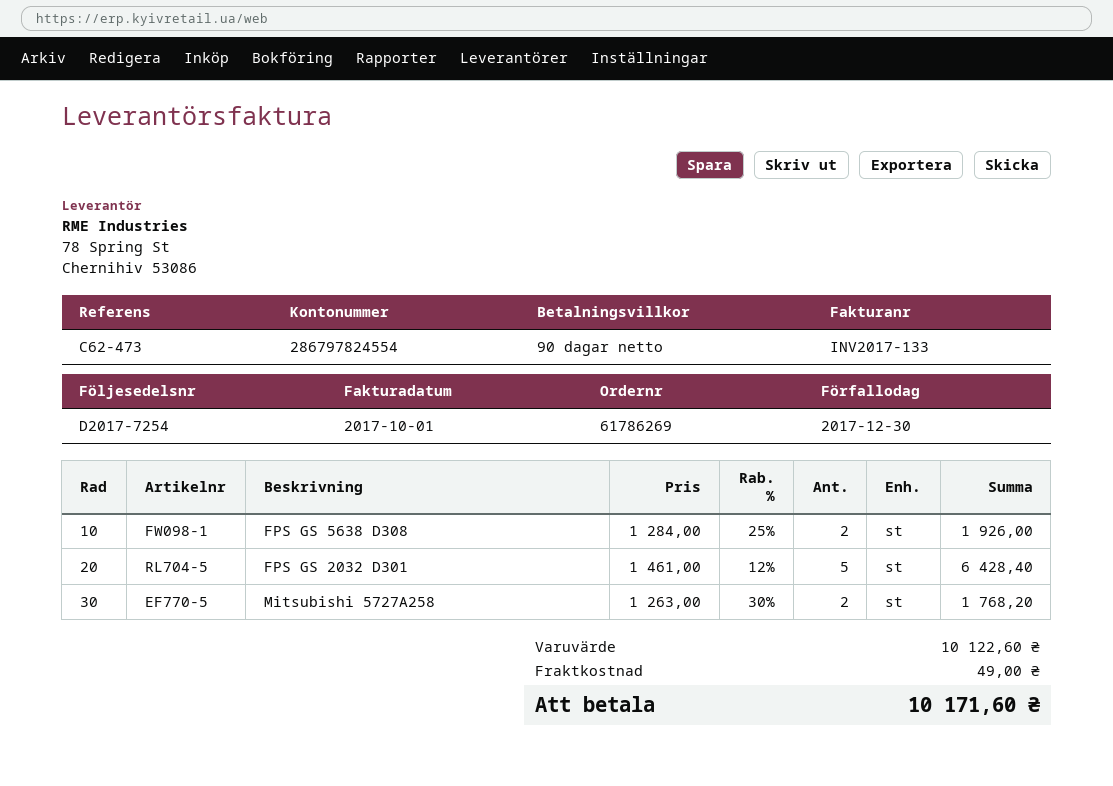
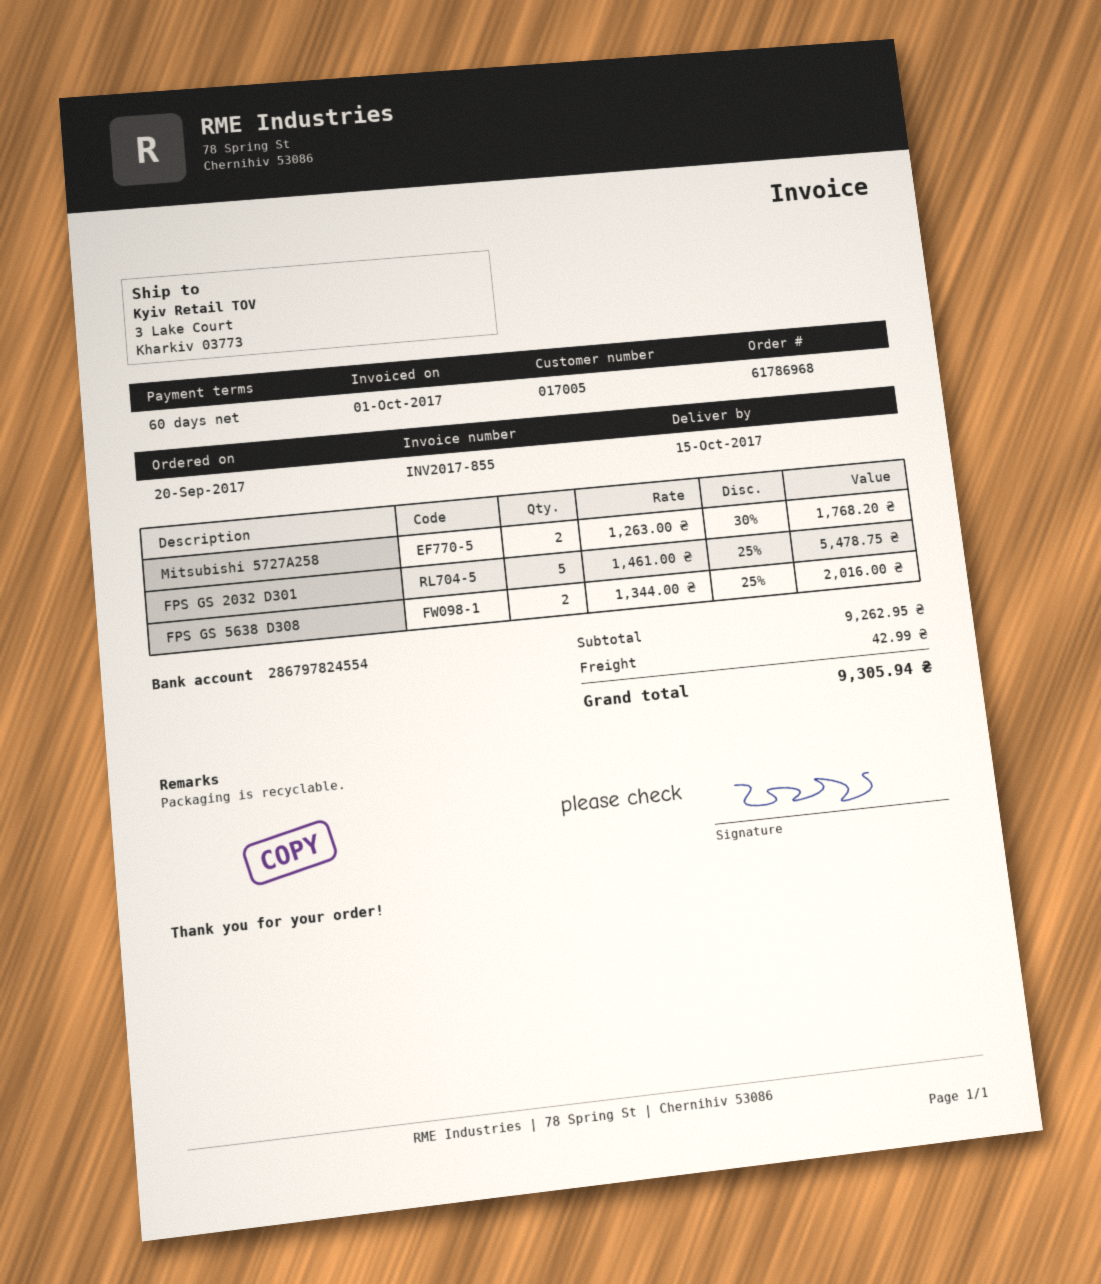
order number: 61786269 -> 61786968
invoice number: INV2017-133 -> INV2017-855
payment terms: 90 days -> 60 days
FPS GS 5638 D308: 2 x 1284.00 - 25% = 1926.00 -> 2 x 1344.00 - 25% = 2016.00
FPS GS 2032 D301: 5 x 1461.00 - 12% = 6428.40 -> 5 x 1461.00 - 25% = 5478.75
subtotal: 10122.60 -> 9262.95
shipping: 49.00 -> 42.99
total: 10171.60 -> 9305.94

